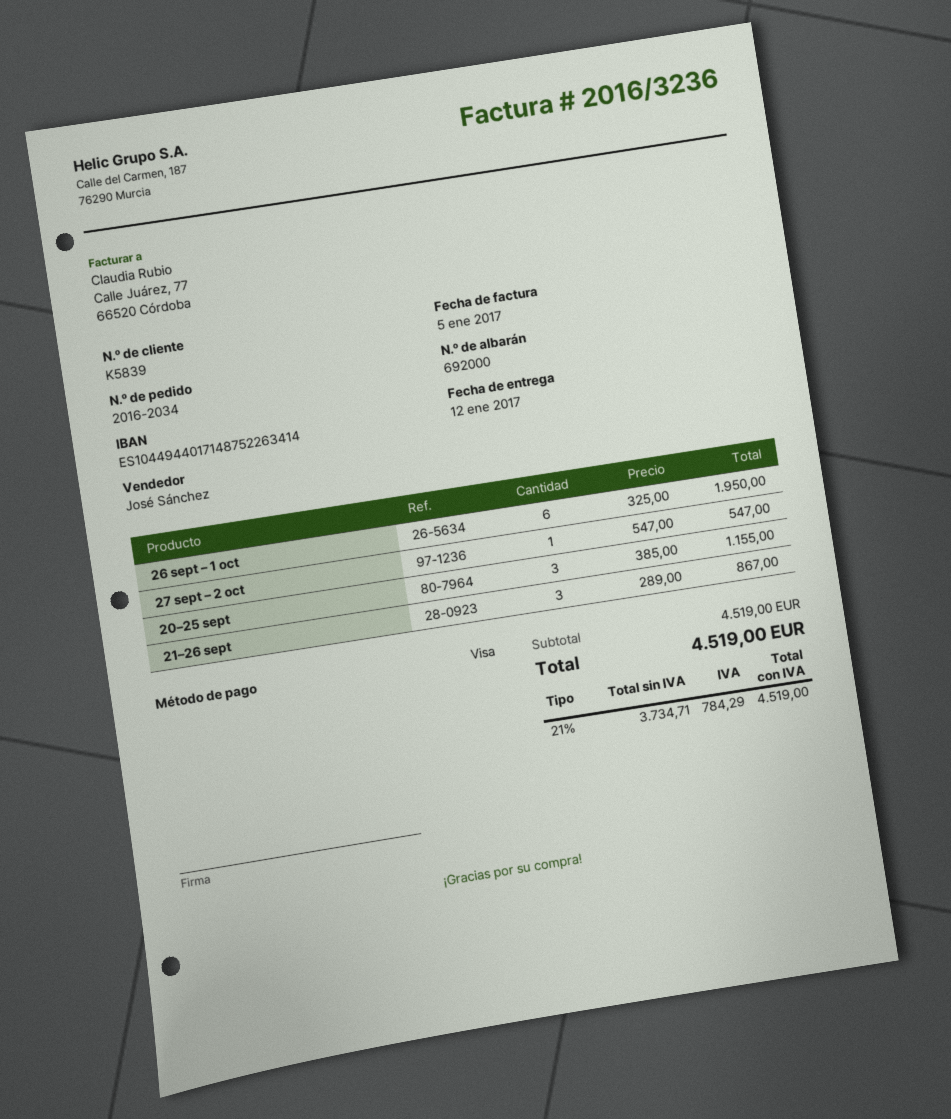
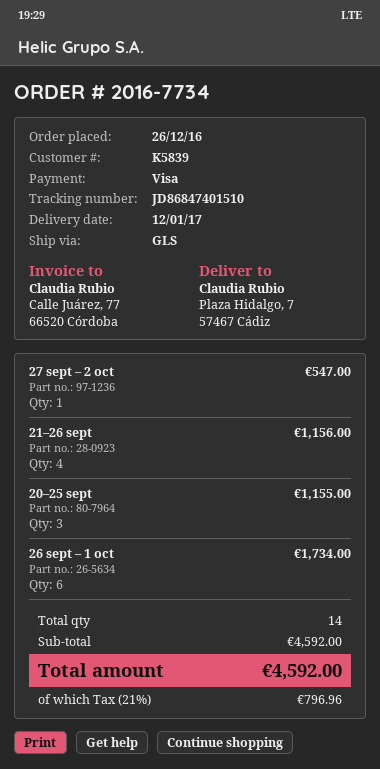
order number: 2016-2034 -> 2016-7734
26 sept – 1 oct: 6 for 1950.00 -> 6 for 1734.00
21–26 sept: 3 for 867.00 -> 4 for 1156.00
subtotal: 4519.00 -> 4592.00
tax: 21% = 784.29 -> 21% = 796.96
total: 4519.00 -> 4592.00

